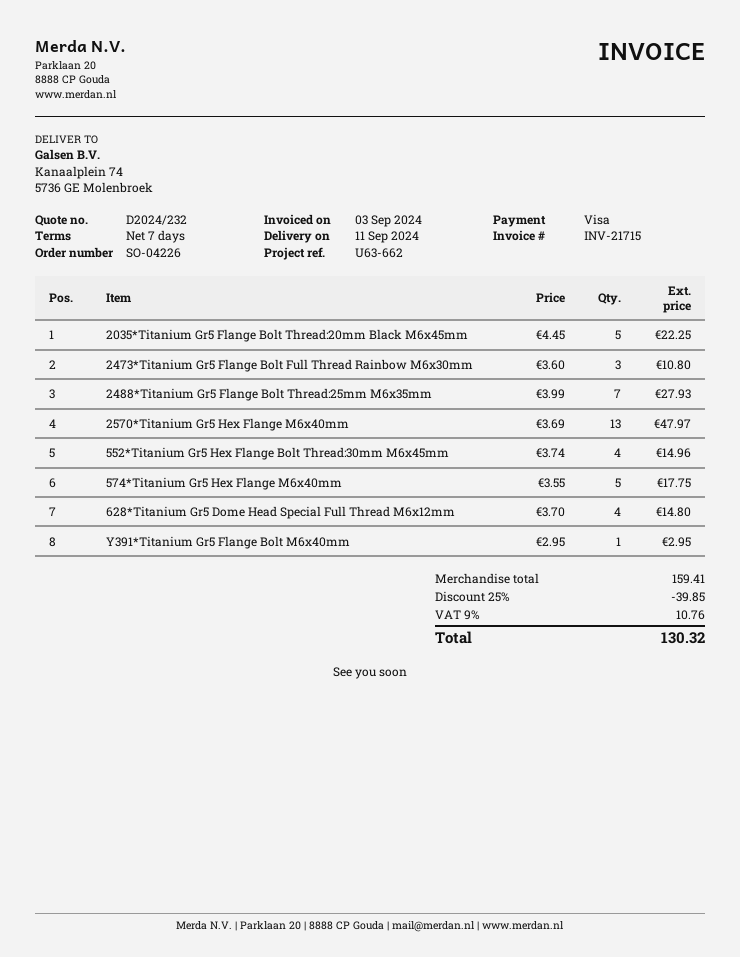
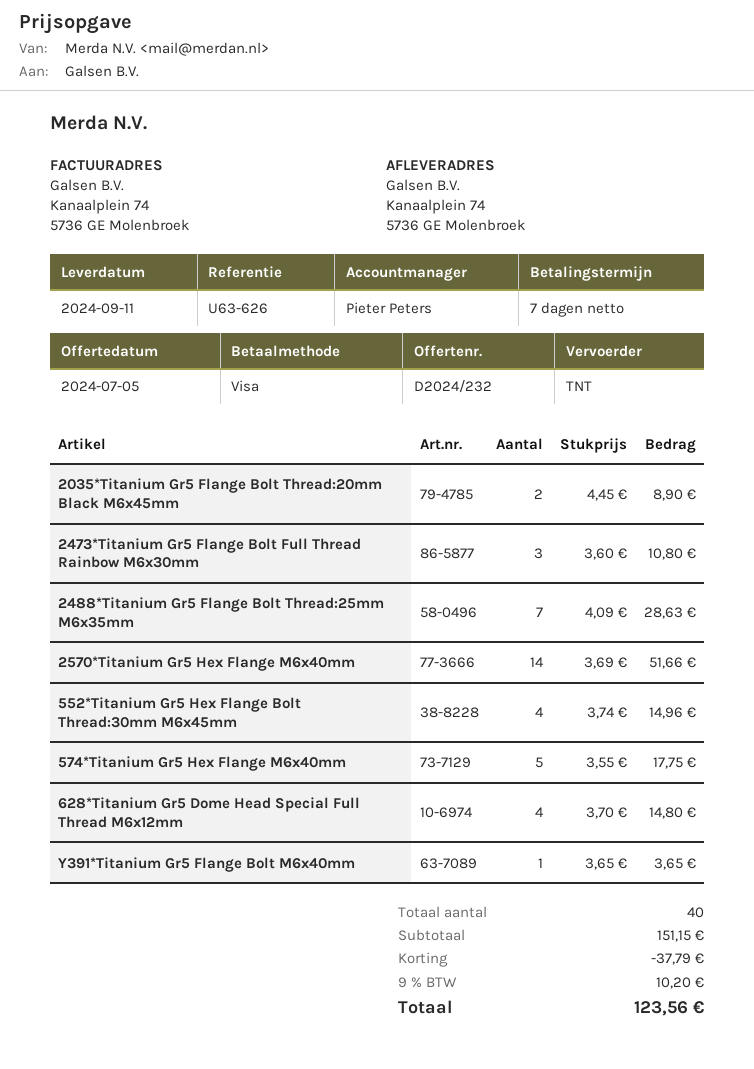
reference: U63-662 -> U63-626
2035*Titanium Gr5 Flange Bolt Thread:20mm Black M6x45mm: 5 x 4.45 = 22.25 -> 2 x 4.45 = 8.90
2488*Titanium Gr5 Flange Bolt Thread:25mm M6x35mm: 7 x 3.99 = 27.93 -> 7 x 4.09 = 28.63
2570*Titanium Gr5 Hex Flange M6x40mm: 13 x 3.69 = 47.97 -> 14 x 3.69 = 51.66
Y391*Titanium Gr5 Flange Bolt M6x40mm: 1 x 2.95 = 2.95 -> 1 x 3.65 = 3.65
subtotal: 159.41 -> 151.15
discount: 39.85 -> 37.79
tax: 9% = 10.76 -> 9% = 10.20
total: 130.32 -> 123.56

